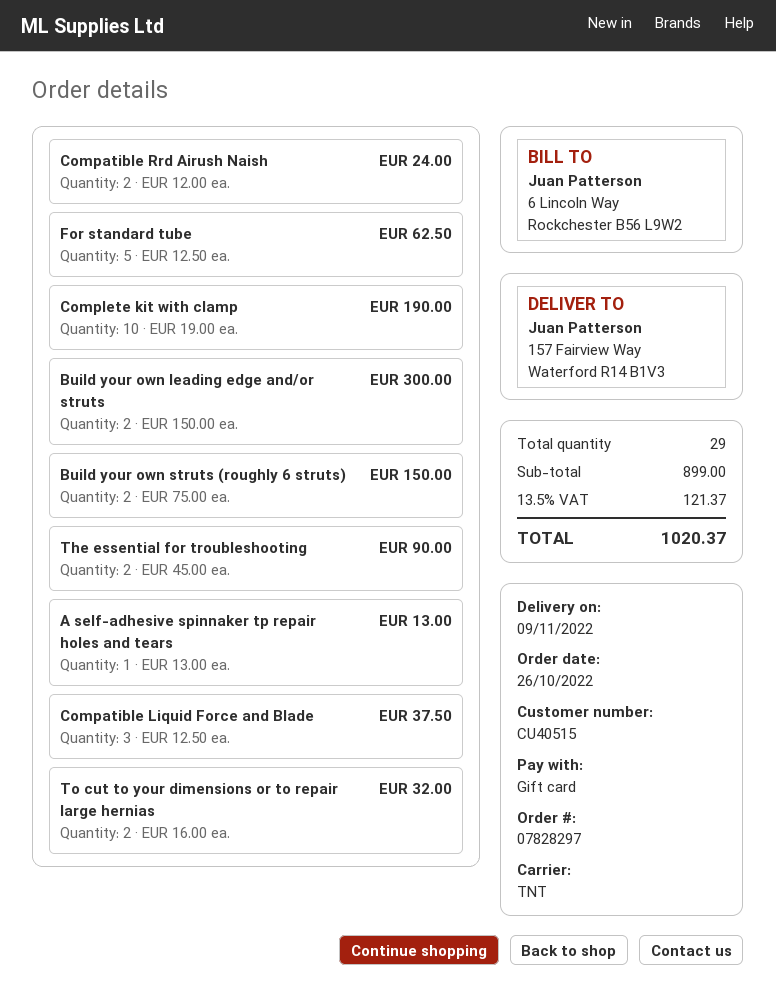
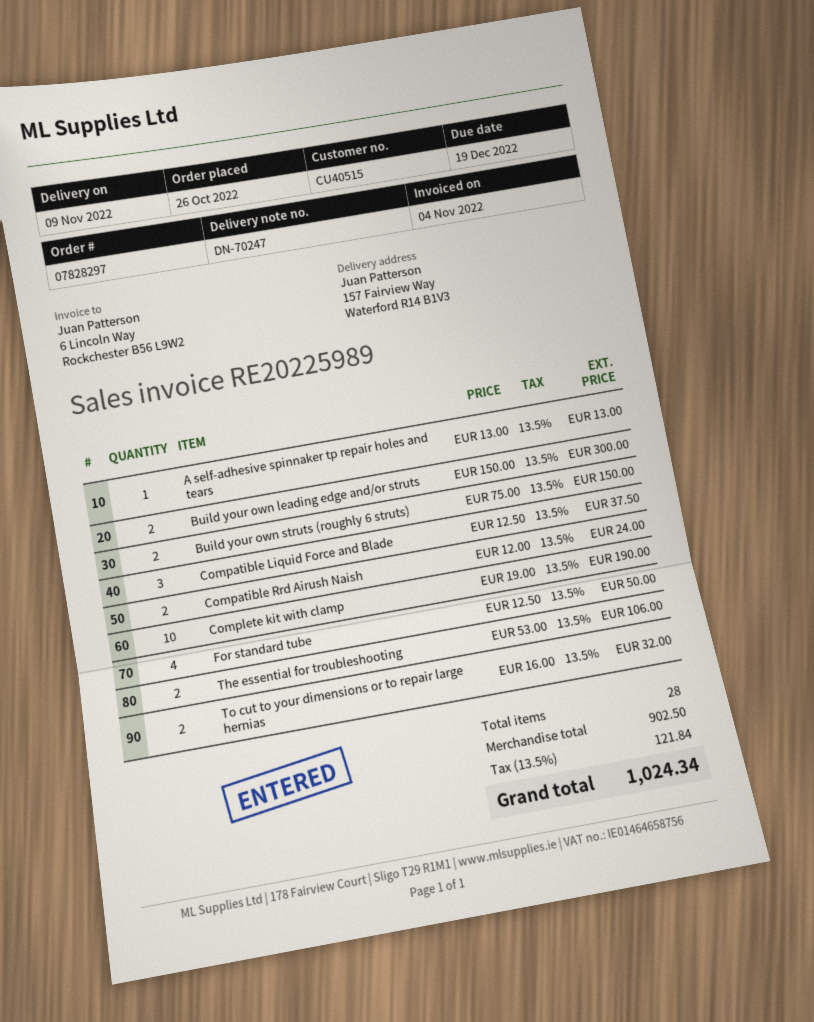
For standard tube: 5 x 12.50 = 62.50 -> 4 x 12.50 = 50.00
The essential for troubleshooting: 2 x 45.00 = 90.00 -> 2 x 53.00 = 106.00
total quantity: 29 -> 28
subtotal: 899.00 -> 902.50
tax: 13.5% = 121.37 -> 13.5% = 121.84
total: 1020.37 -> 1024.34

